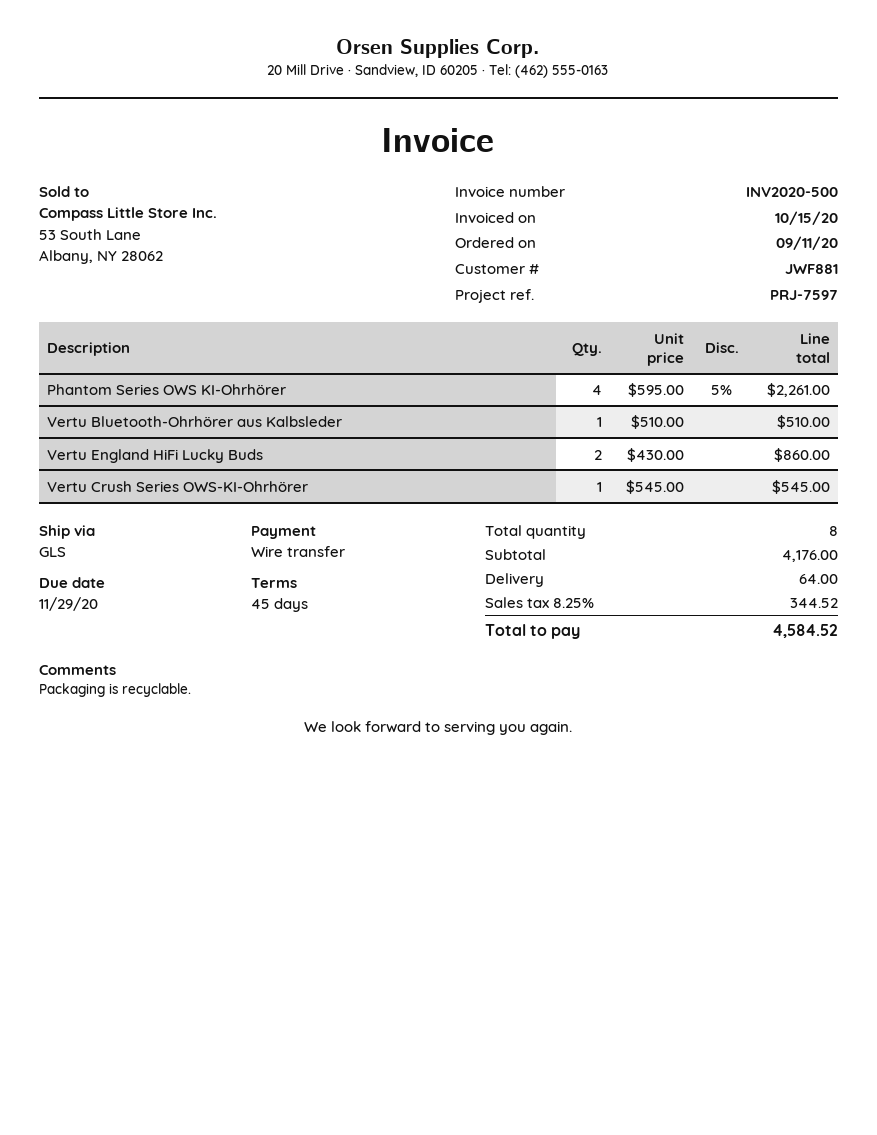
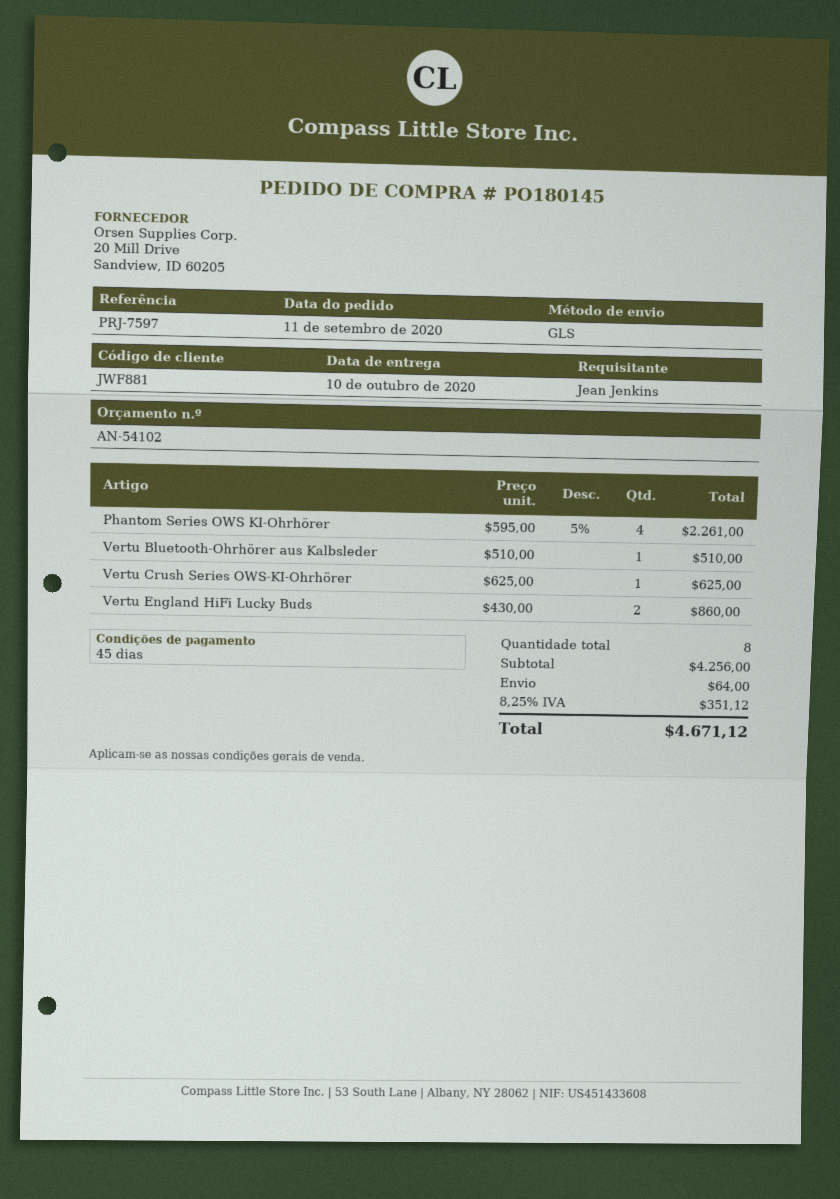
Vertu Crush Series OWS-KI-Ohrhörer: 1 x 545.00 = 545.00 -> 1 x 625.00 = 625.00
subtotal: 4176.00 -> 4256.00
tax: 8.25% = 344.52 -> 8.25% = 351.12
total: 4584.52 -> 4671.12

